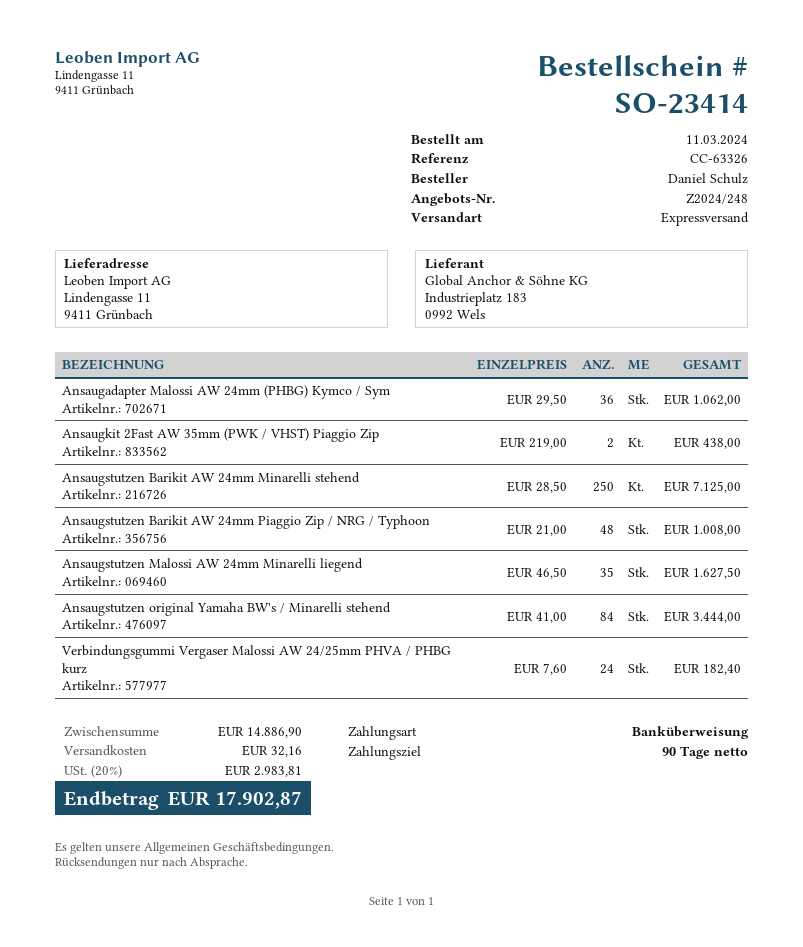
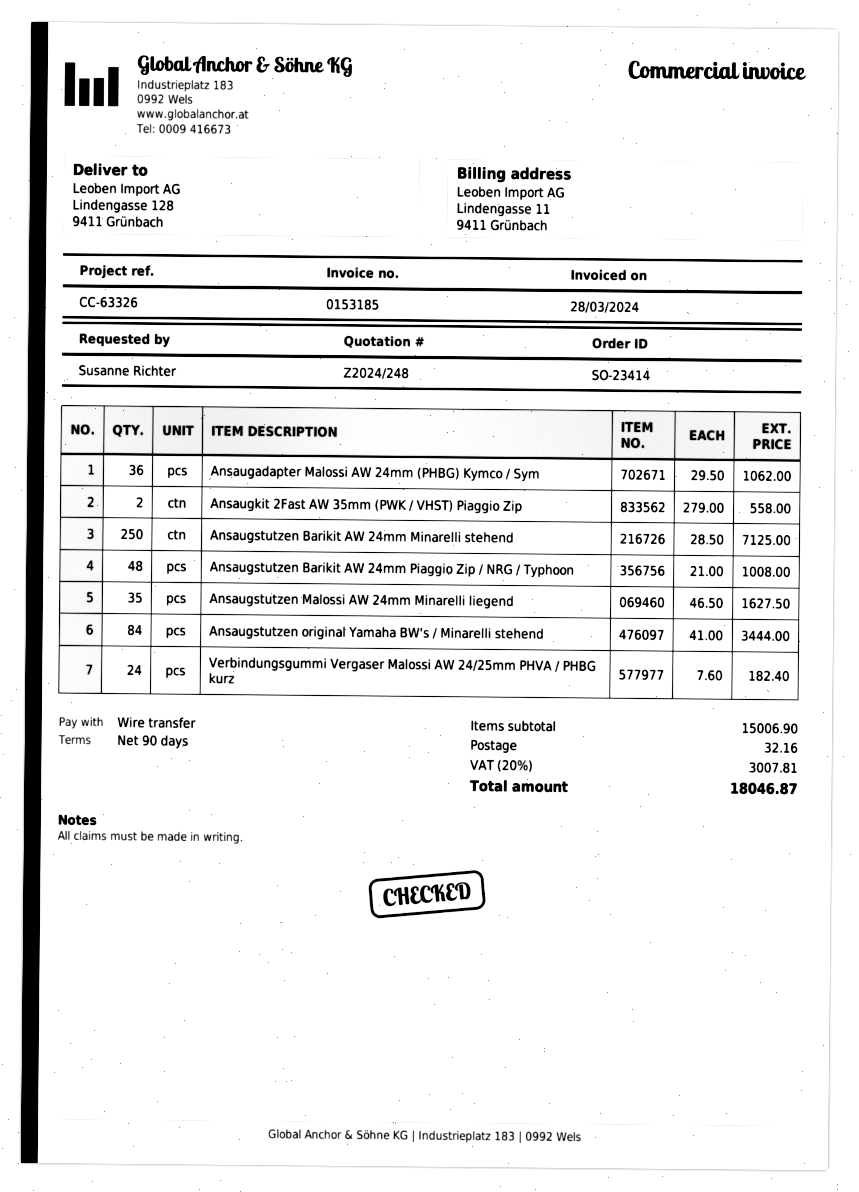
ordered by: Daniel Schulz -> Susanne Richter
ship to: Lindengasse 11, 9411 Grünbach -> Lindengasse 128, 9411 Grünbach
Ansaugkit 2Fast AW 35mm (PWK / VHST) Piaggio Zip: 2 x 219.00 = 438.00 -> 2 x 279.00 = 558.00
subtotal: 14886.90 -> 15006.90
tax: 20% = 2983.81 -> 20% = 3007.81
total: 17902.87 -> 18046.87

